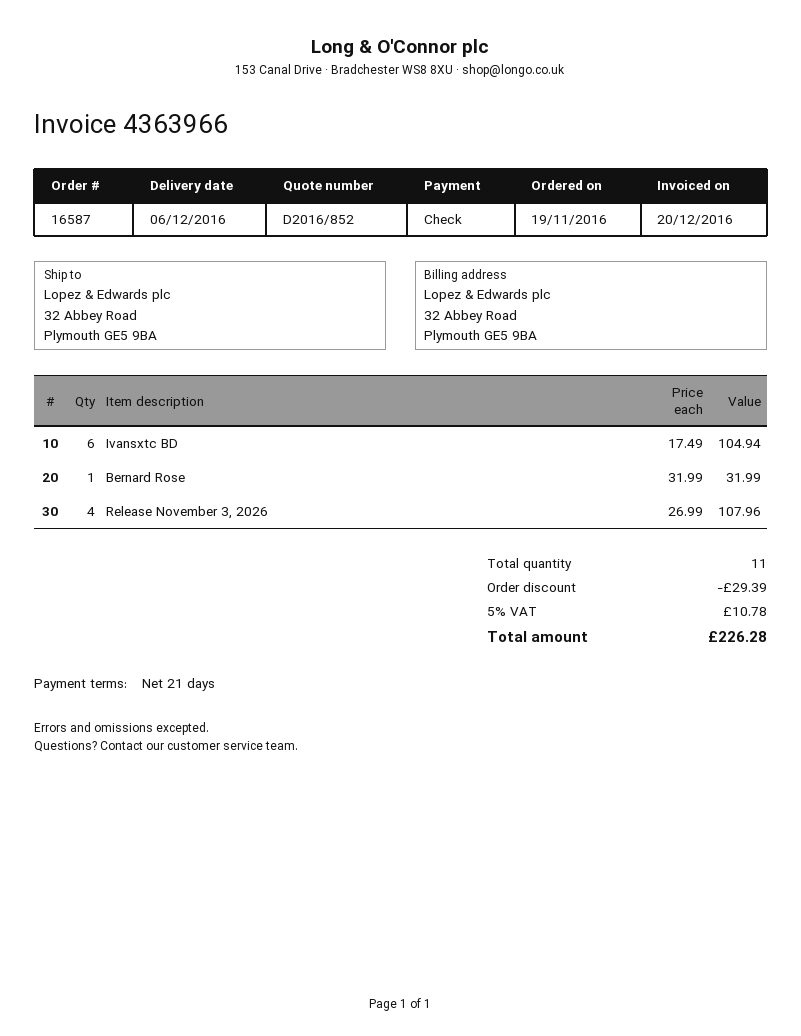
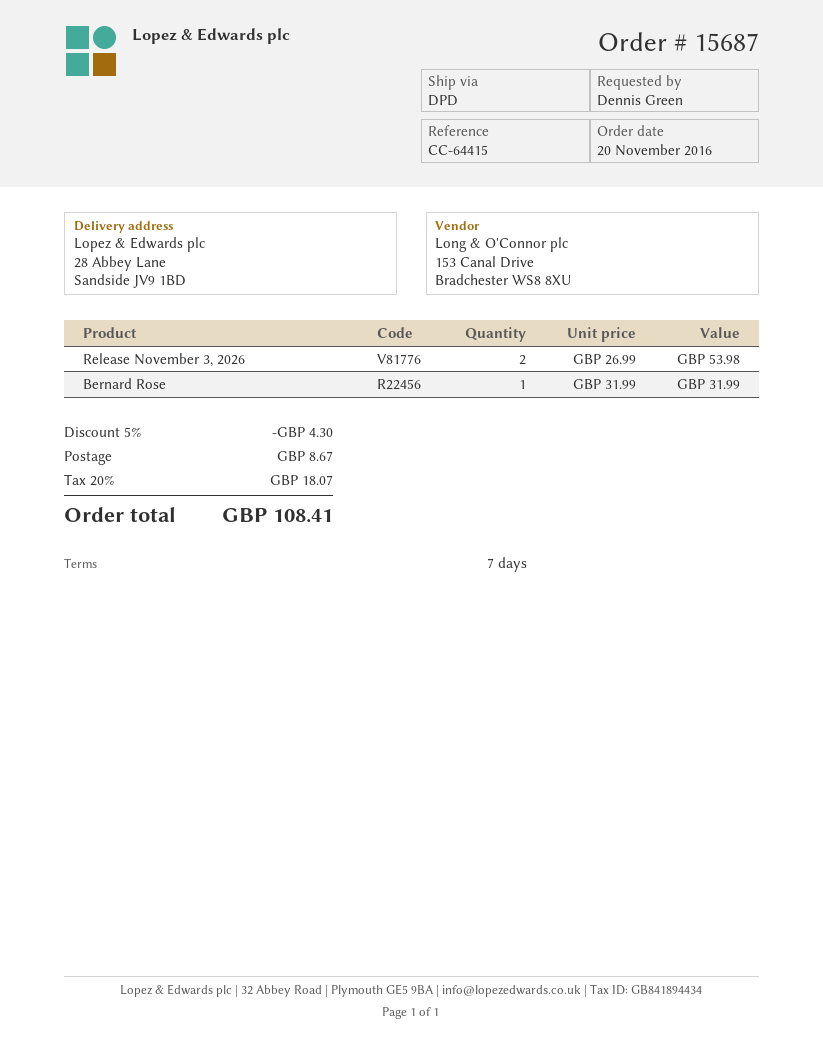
order number: 16587 -> 15687
order date: 2016-11-19 -> 2016-11-20
payment terms: 21 days -> 7 days
ship to: 32 Abbey Road, Plymouth GE5 9BA -> 28 Abbey Lane, Sandside JV9 1BD
Ivansxtc BD: 6 x 17.49 = 104.94 -> none
Release November 3, 2026: 4 x 26.99 = 107.96 -> 2 x 26.99 = 53.98
discount: 29.39 -> 4.30
shipping: none -> 8.67
tax: 5% = 10.78 -> 20% = 18.07
total: 226.28 -> 108.41

